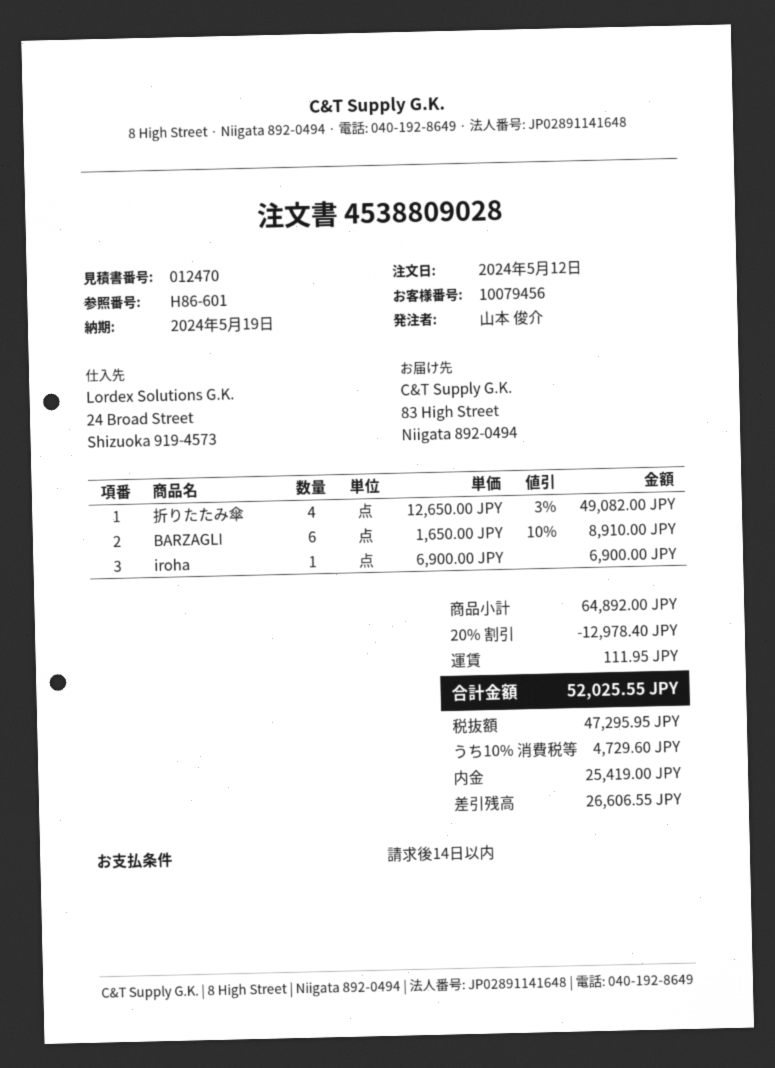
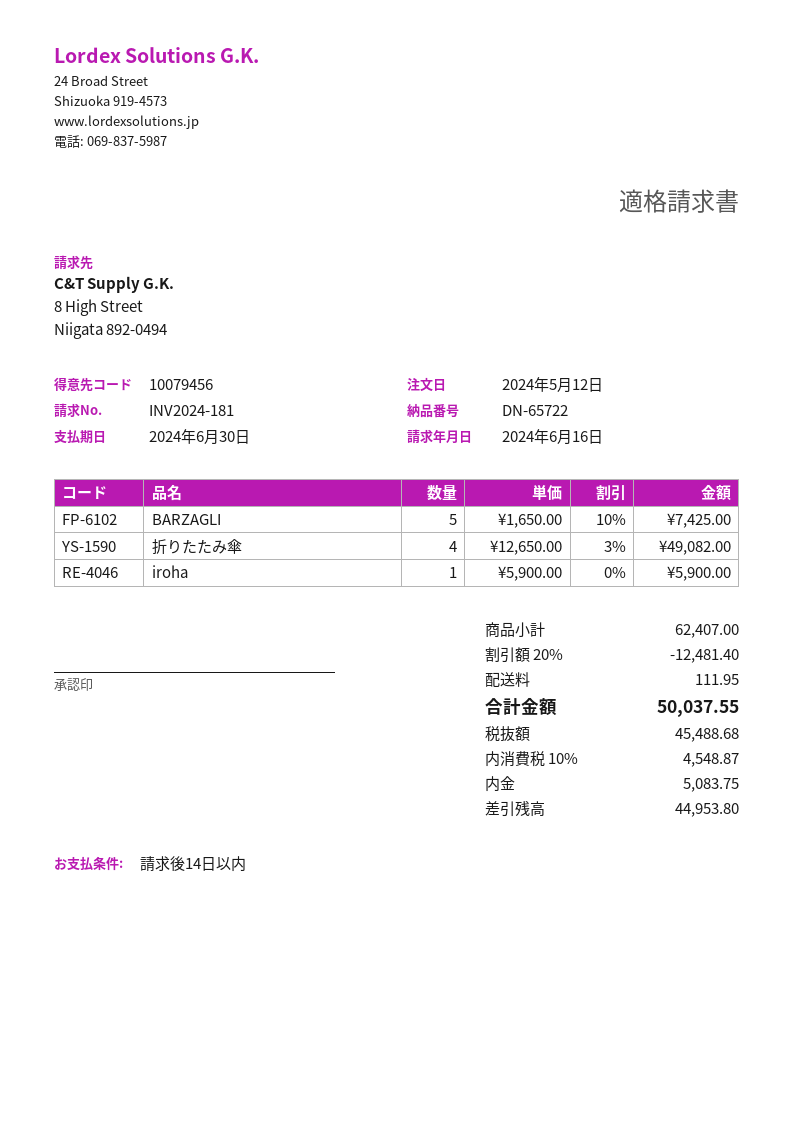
BARZAGLI: 6 x 1650.00 - 10% = 8910.00 -> 5 x 1650.00 - 10% = 7425.00
iroha: 1 x 6900.00 = 6900.00 -> 1 x 5900.00 = 5900.00
subtotal: 64892.00 -> 62407.00
discount: 20% = 12978.40 -> 20% = 12481.40
net: 47295.95 -> 45488.68
tax: 10% = 4729.60 -> 10% = 4548.87
total: 52025.55 -> 50037.55
deposit: 25419.00 -> 5083.75
balance: 26606.55 -> 44953.80

